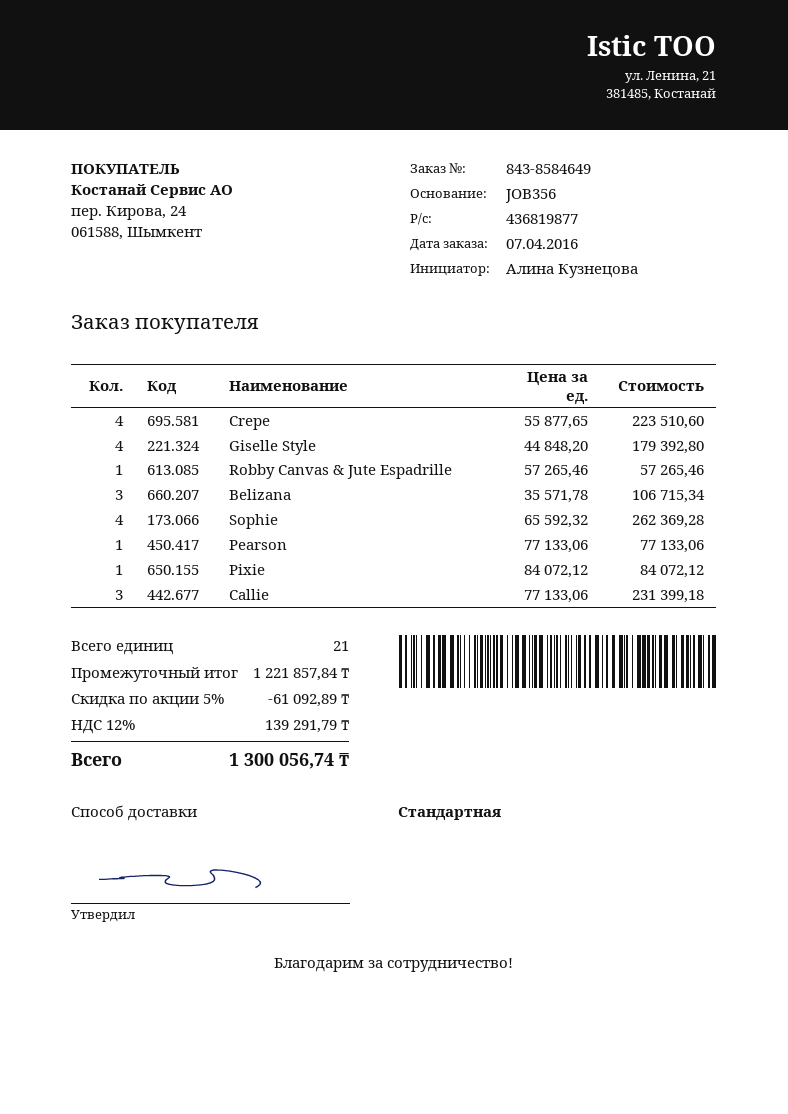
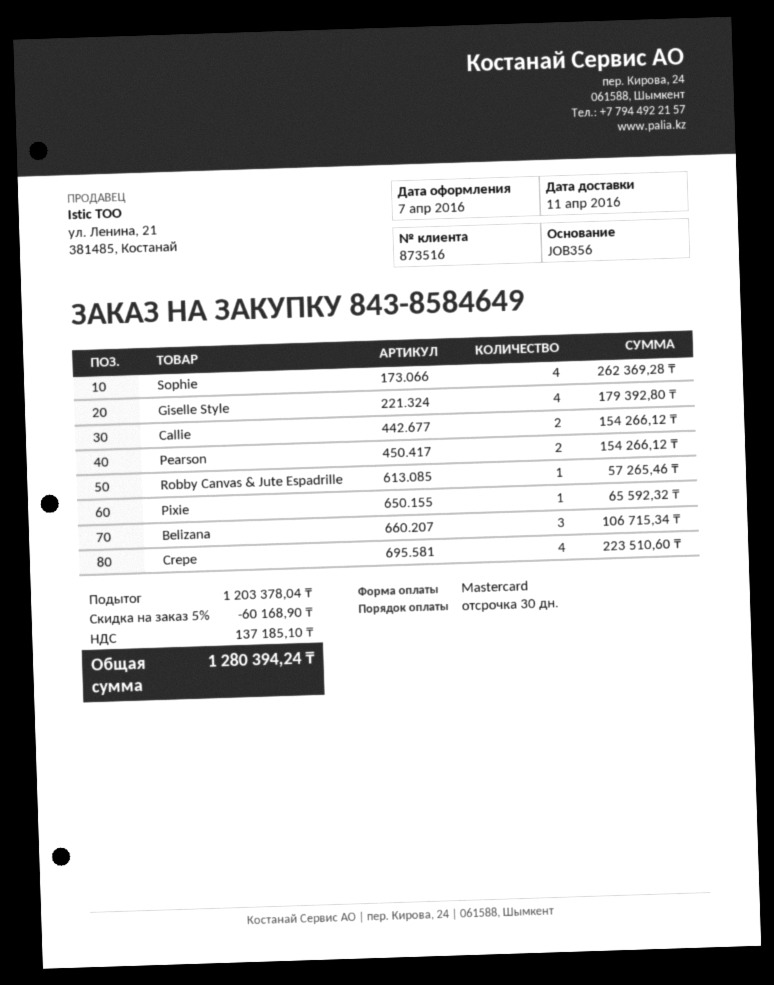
Pearson: 1 for 77133.06 -> 2 for 154266.12
Pixie: 1 for 84072.12 -> 1 for 65592.32
Callie: 3 for 231399.18 -> 2 for 154266.12
subtotal: 1221857.84 -> 1203378.04
discount: 5% = 61092.89 -> 5% = 60168.90
tax: 139291.79 -> 137185.10
total: 1300056.74 -> 1280394.24

